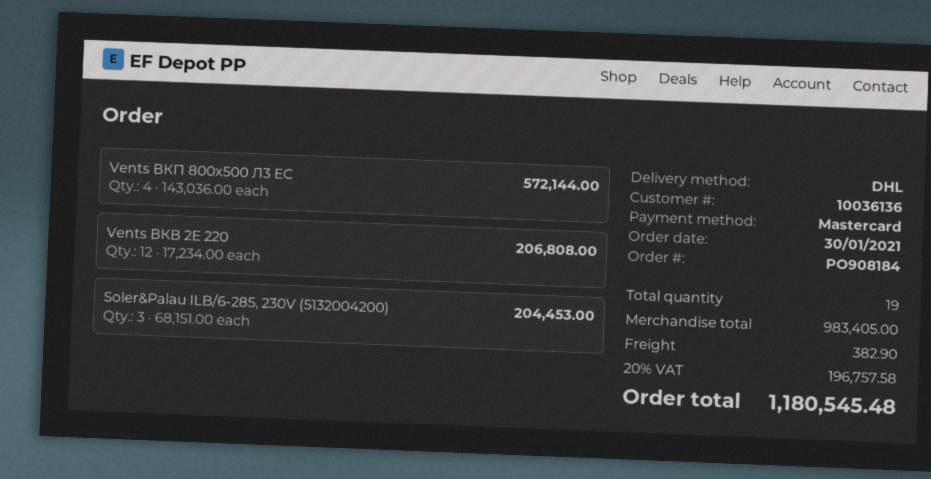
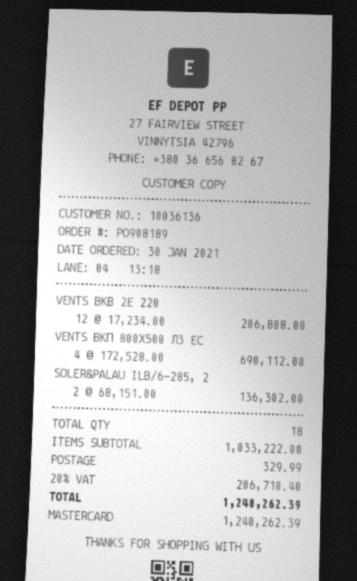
order number: PO908184 -> PO908189
Vents ВКП 800х500 Л3 ЕС: 4 x 143036.00 = 572144.00 -> 4 x 172528.00 = 690112.00
Soler&Palau ILB/6-285, 230V (5132004200): 3 x 68151.00 = 204453.00 -> 2 x 68151.00 = 136302.00
total quantity: 19 -> 18
subtotal: 983405.00 -> 1033222.00
shipping: 382.90 -> 329.99
tax: 20% = 196757.58 -> 20% = 206710.40
total: 1180545.48 -> 1240262.39

